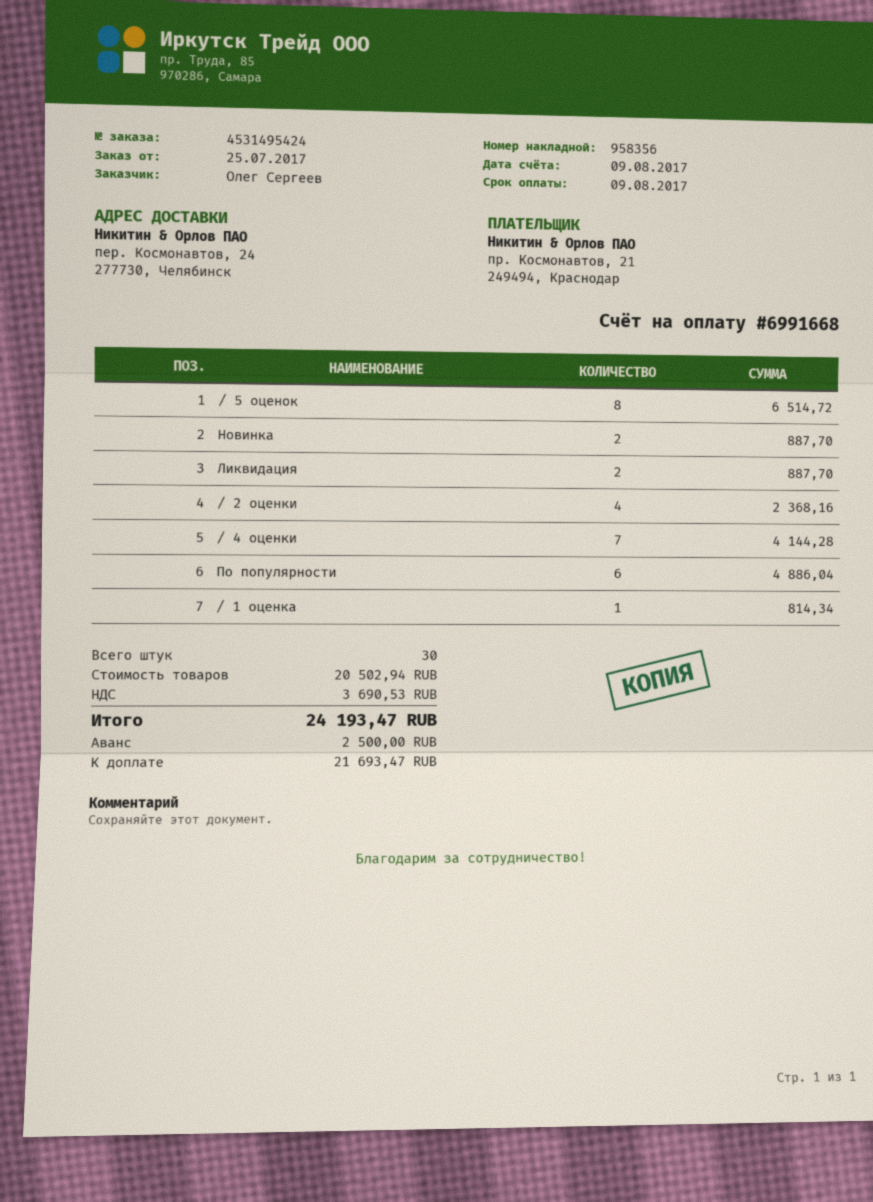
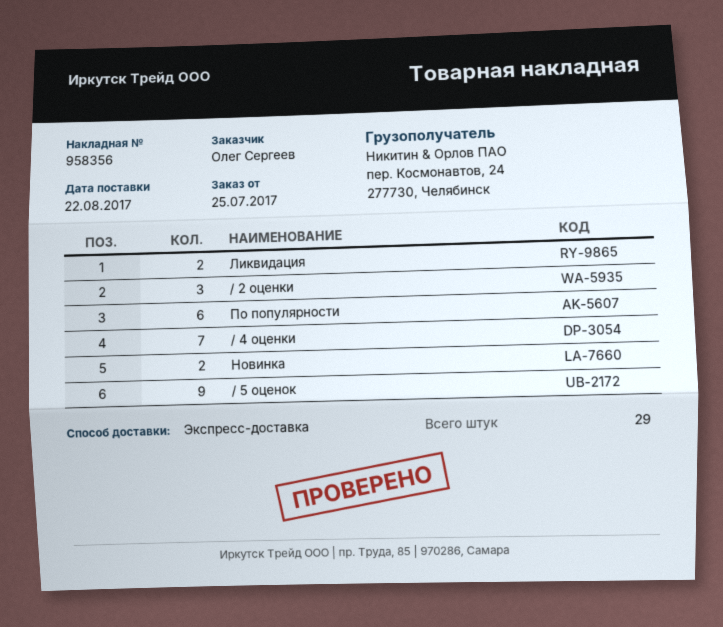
/ 5 оценок: 8 -> 9
/ 2 оценки: 4 -> 3
/ 1 оценка: 1 -> none
total quantity: 30 -> 29

